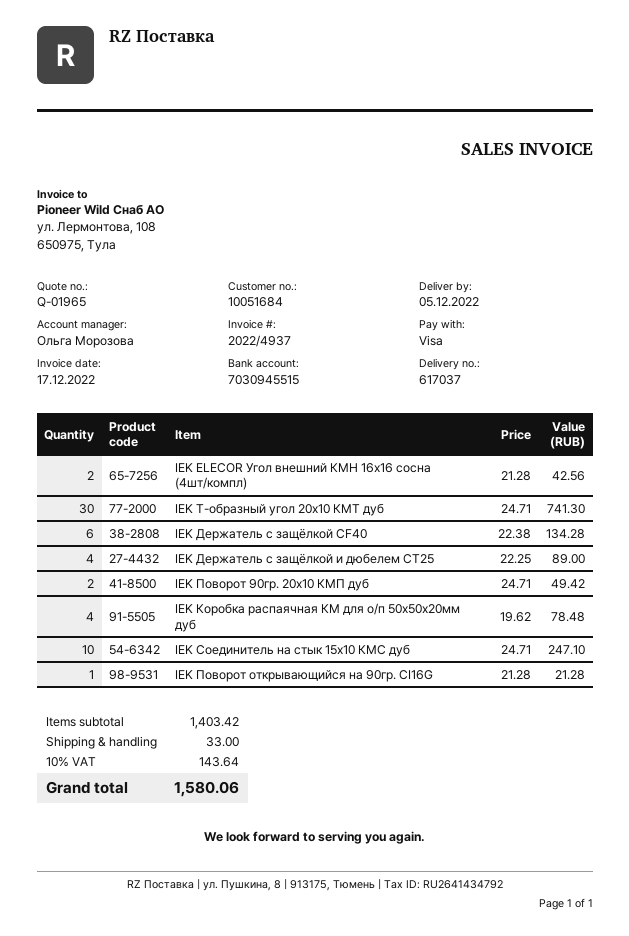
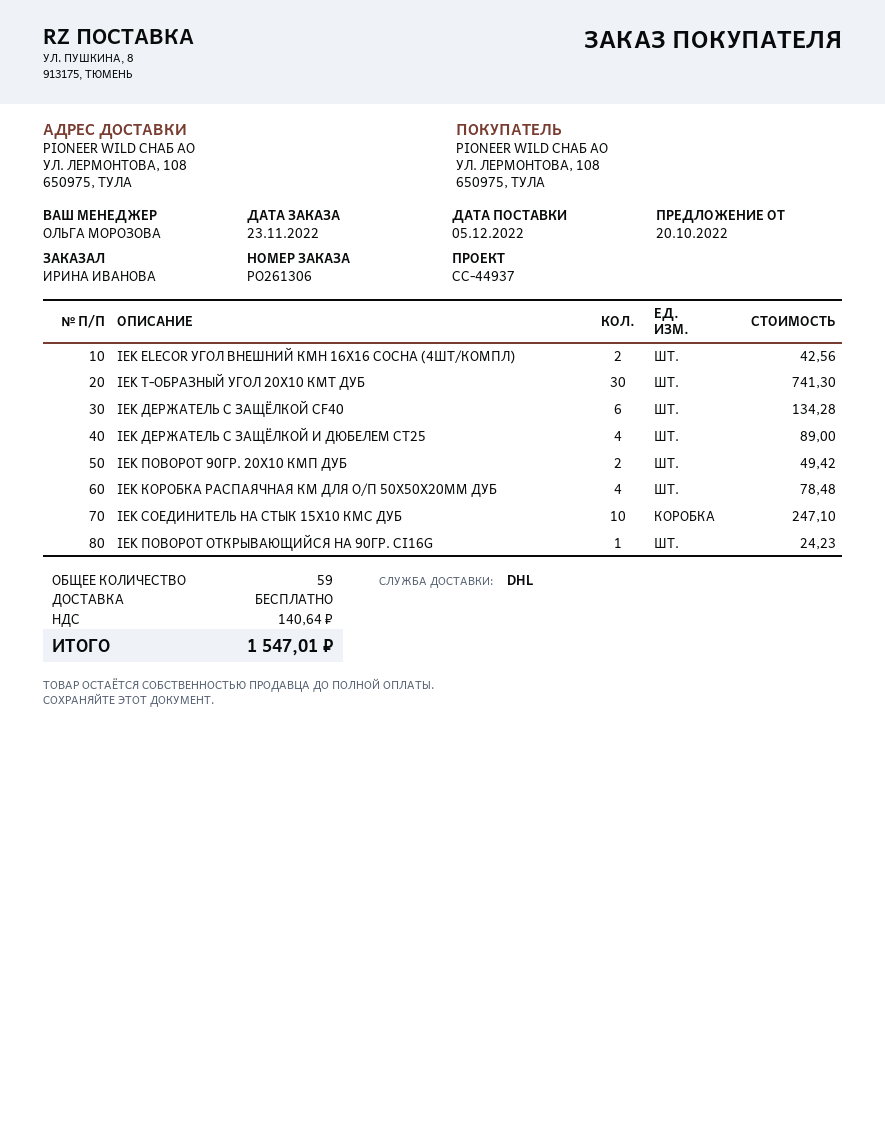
IEK Поворот открывающийся на 90гр. CI16G: 1 for 21.28 -> 1 for 24.23
shipping: 33.00 -> 0.00
tax: 143.64 -> 140.64
total: 1580.06 -> 1547.01

